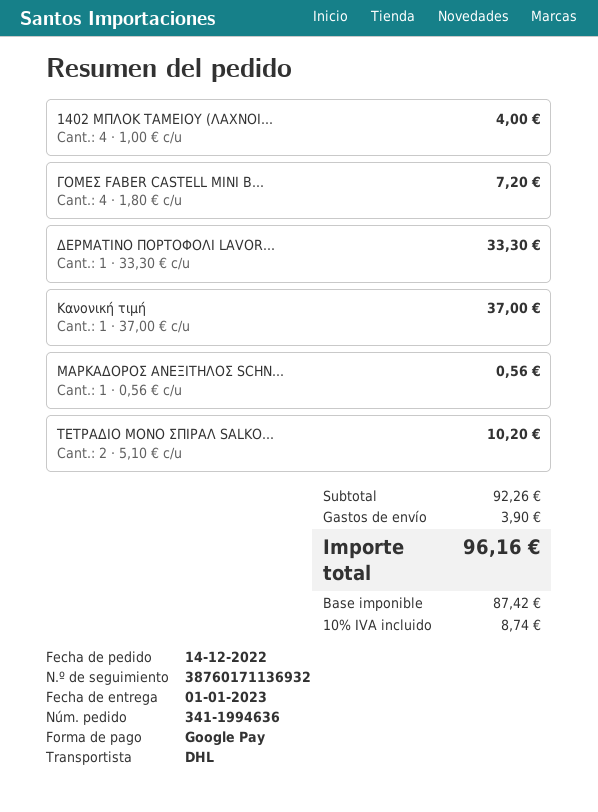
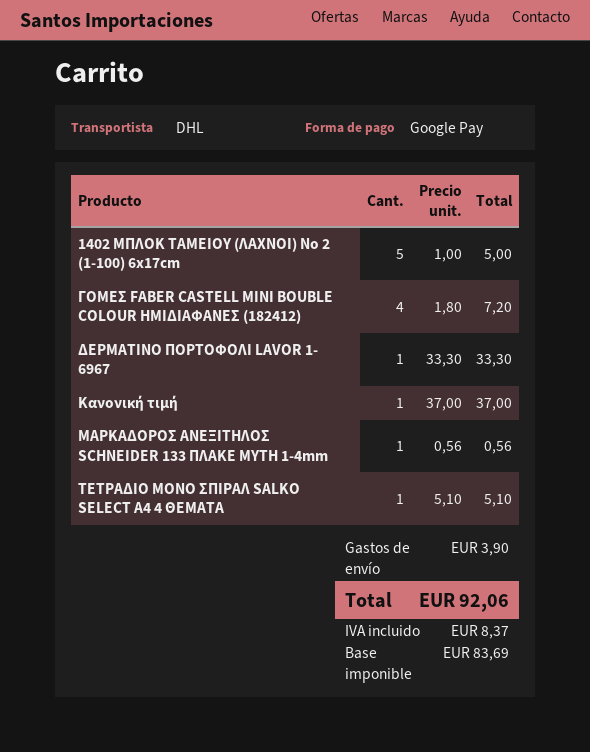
1402 ΜΠΛΟΚ ΤΑΜΕΙΟΥ (ΛΑΧΝΟΙ...: 4 x 1.00 = 4.00 -> 5 x 1.00 = 5.00
ΤΕΤΡΑΔΙΟ ΜΟΝΟ ΣΠΙΡΑΛ SALKO...: 2 x 5.10 = 10.20 -> 1 x 5.10 = 5.10
net: 87.42 -> 83.69
tax: 8.74 -> 8.37
total: 96.16 -> 92.06

